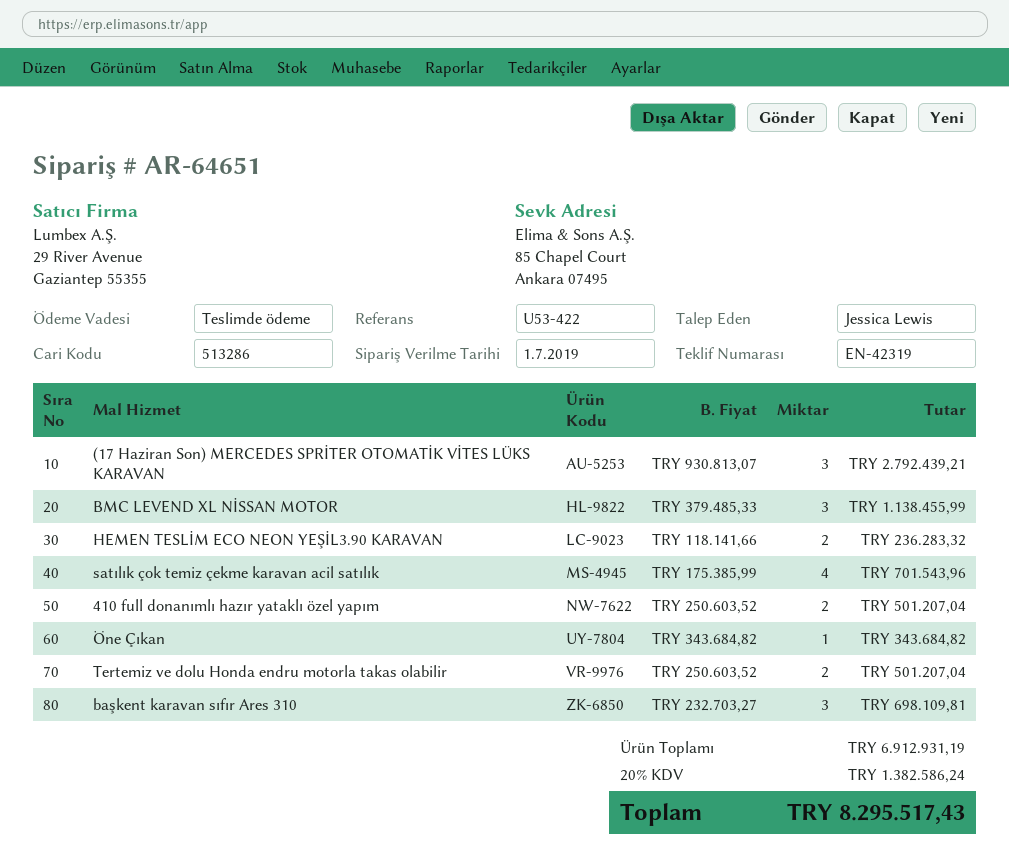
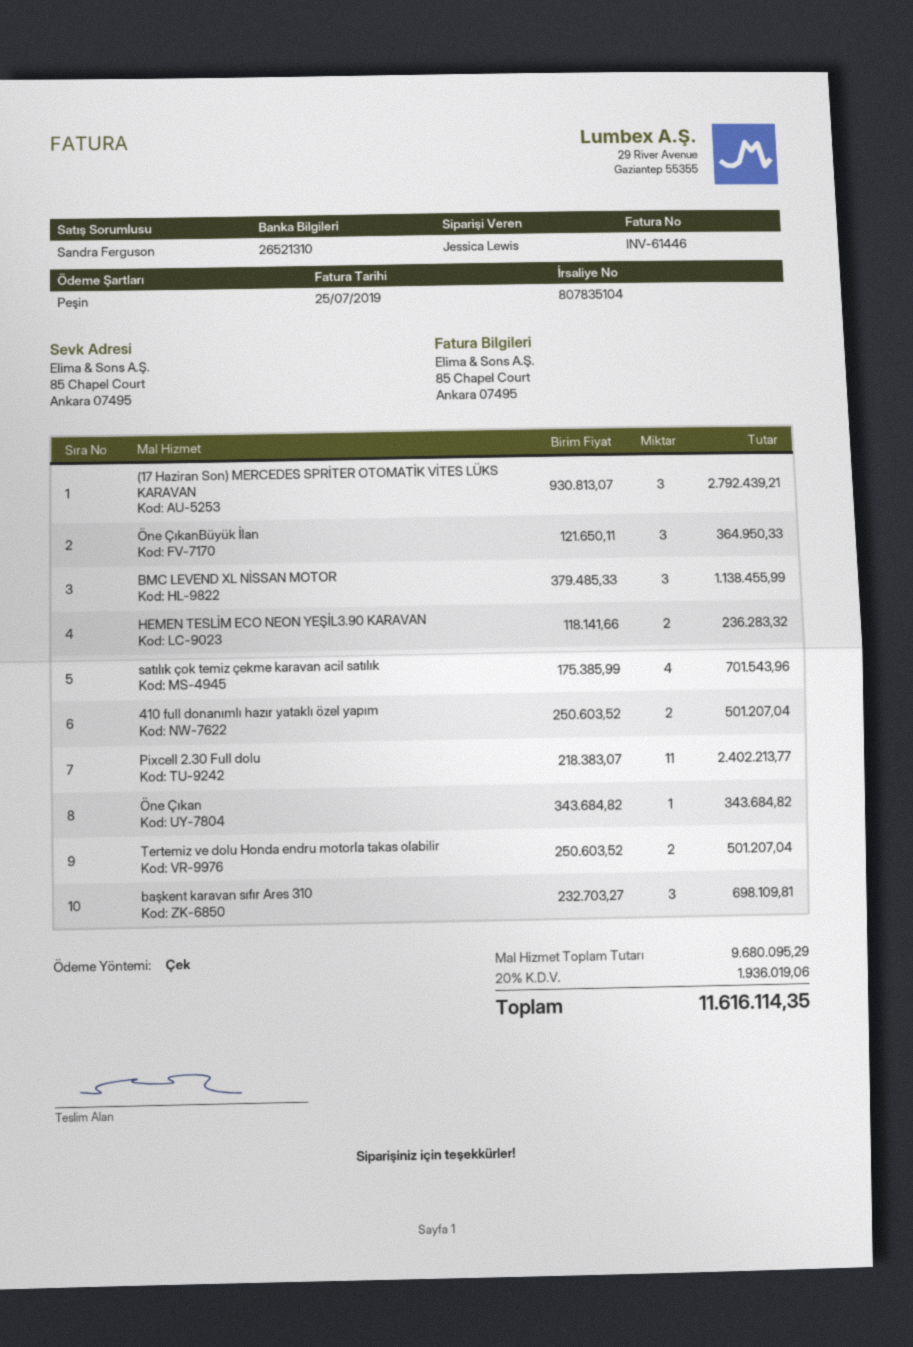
Öne ÇıkanBüyük İlan: none -> 3 x 121650.11 = 364950.33
Pixcell 2.30 Full dolu: none -> 11 x 218383.07 = 2402213.77
subtotal: 6912931.19 -> 9680095.29
tax: 20% = 1382586.24 -> 20% = 1936019.06
total: 8295517.43 -> 11616114.35

